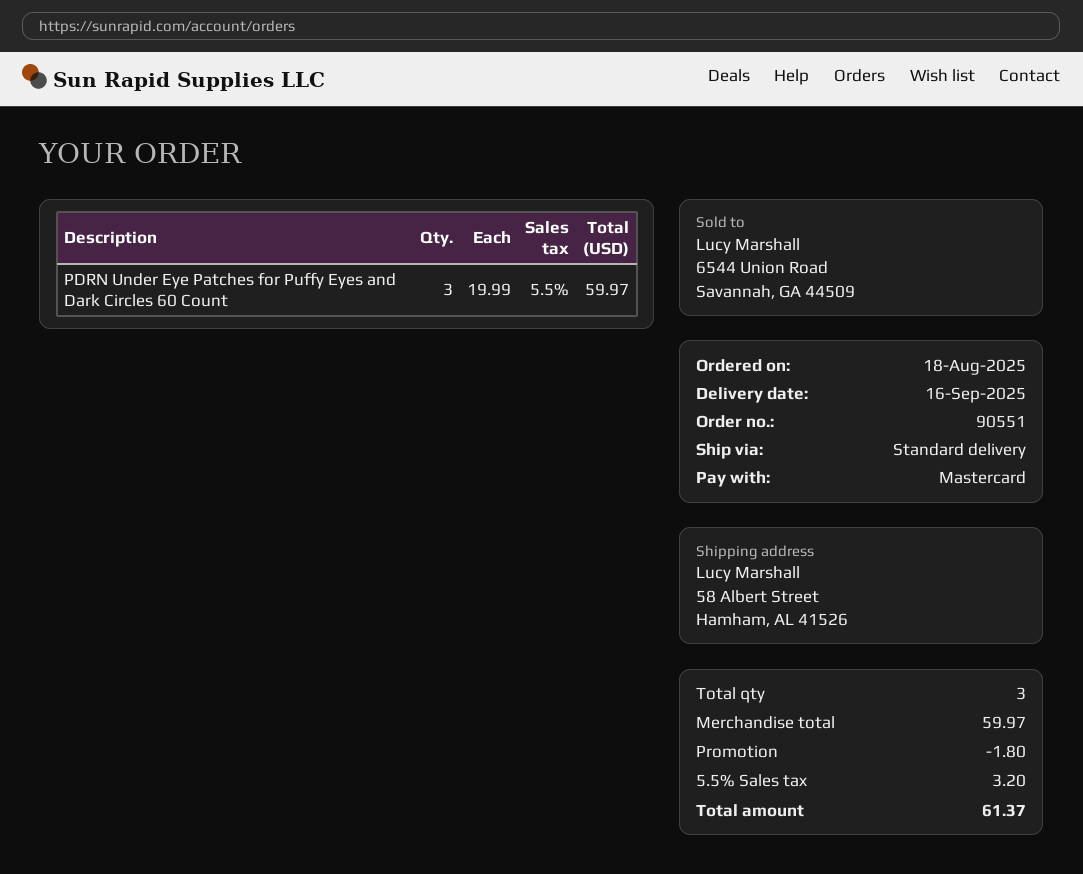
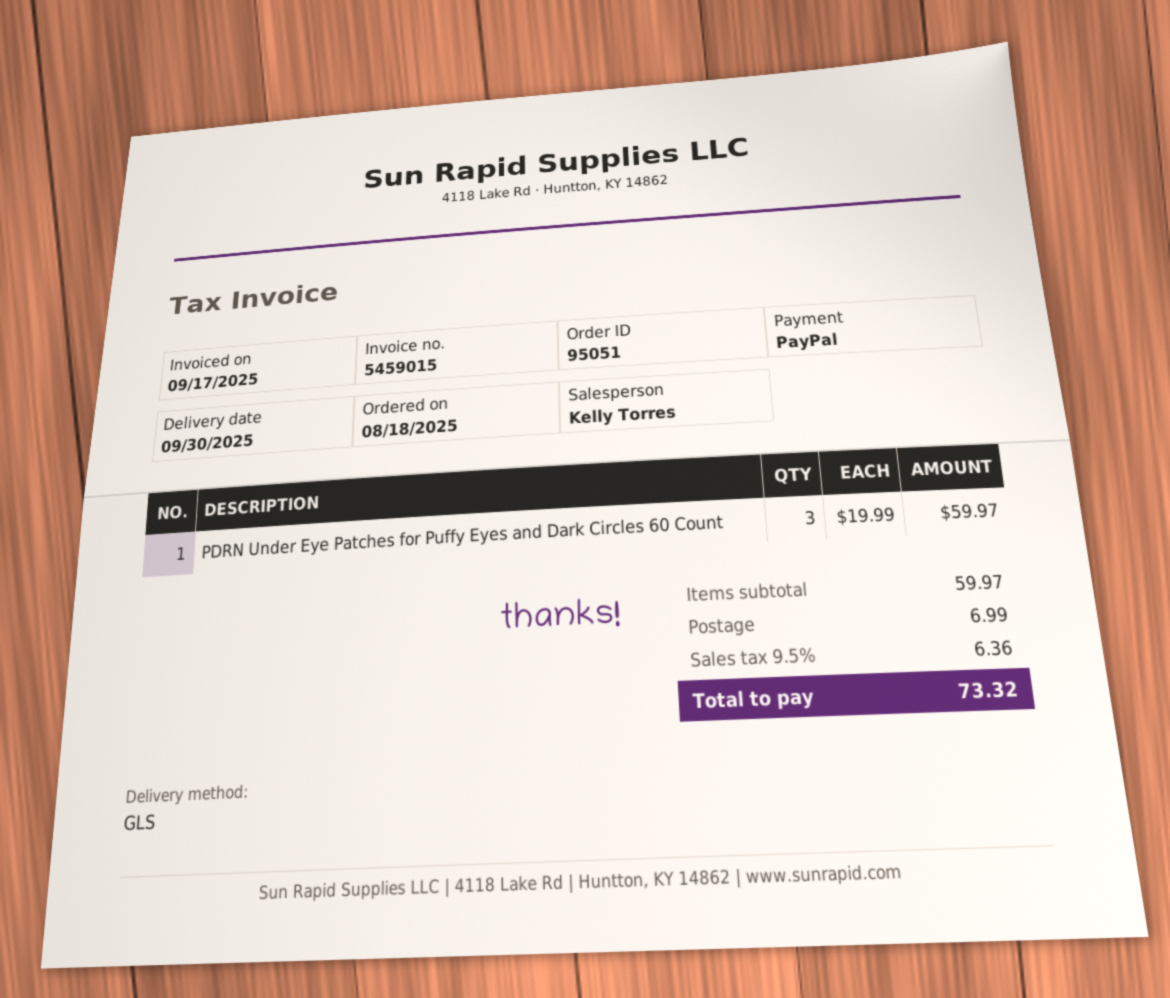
order number: 90551 -> 95051
delivery date: 2025-09-16 -> 2025-09-30
payment method: Mastercard -> PayPal
shipping method: standard -> GLS
discount: 1.80 -> none
shipping: none -> 6.99
tax: 5.5% = 3.20 -> 9.5% = 6.36
total: 61.37 -> 73.32

